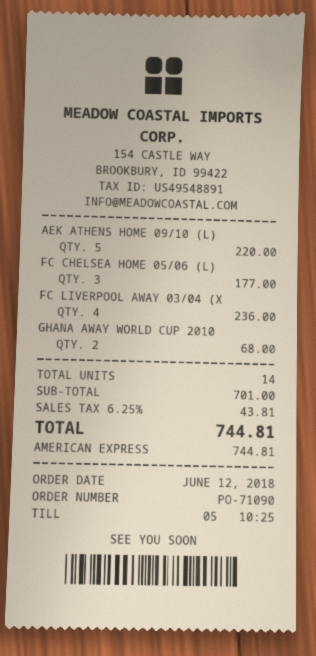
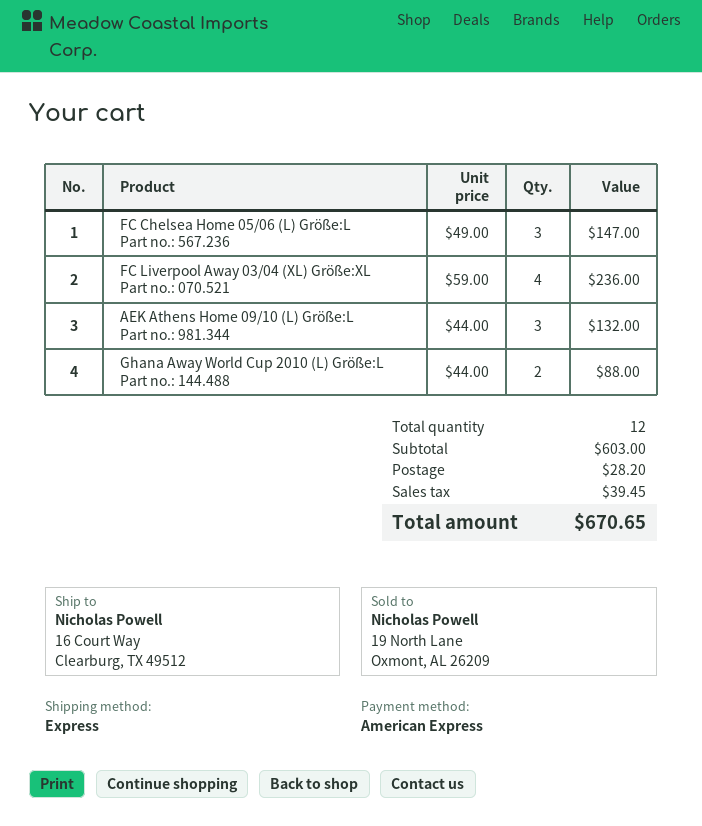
AEK ATHENS HOME 09/10 (L): 5 for 220.00 -> 3 for 132.00
FC CHELSEA HOME 05/06 (L): 3 for 177.00 -> 3 for 147.00
GHANA AWAY WORLD CUP 2010: 2 for 68.00 -> 2 for 88.00
total quantity: 14 -> 12
subtotal: 701.00 -> 603.00
shipping: none -> 28.20
tax: 43.81 -> 39.45
total: 744.81 -> 670.65

